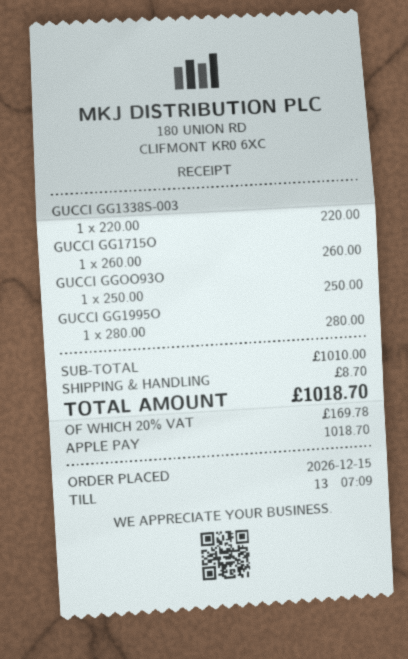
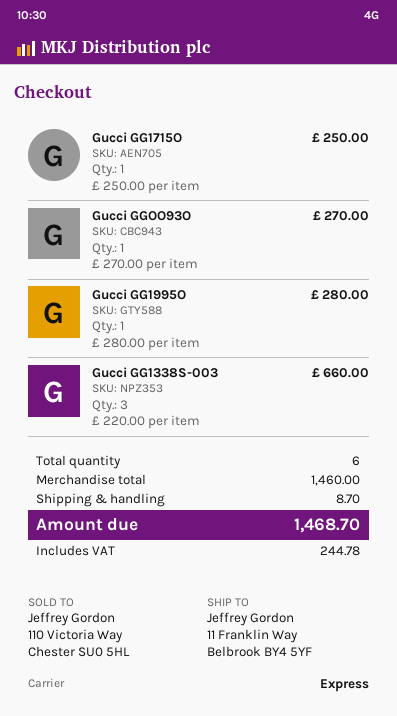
GUCCI GG1338S-003: 1 x 220.00 = 220.00 -> 3 x 220.00 = 660.00
GUCCI GG1715O: 1 x 260.00 = 260.00 -> 1 x 250.00 = 250.00
GUCCI GGOO93O: 1 x 250.00 = 250.00 -> 1 x 270.00 = 270.00
subtotal: 1010.00 -> 1460.00
tax: 169.78 -> 244.78
total: 1018.70 -> 1468.70

